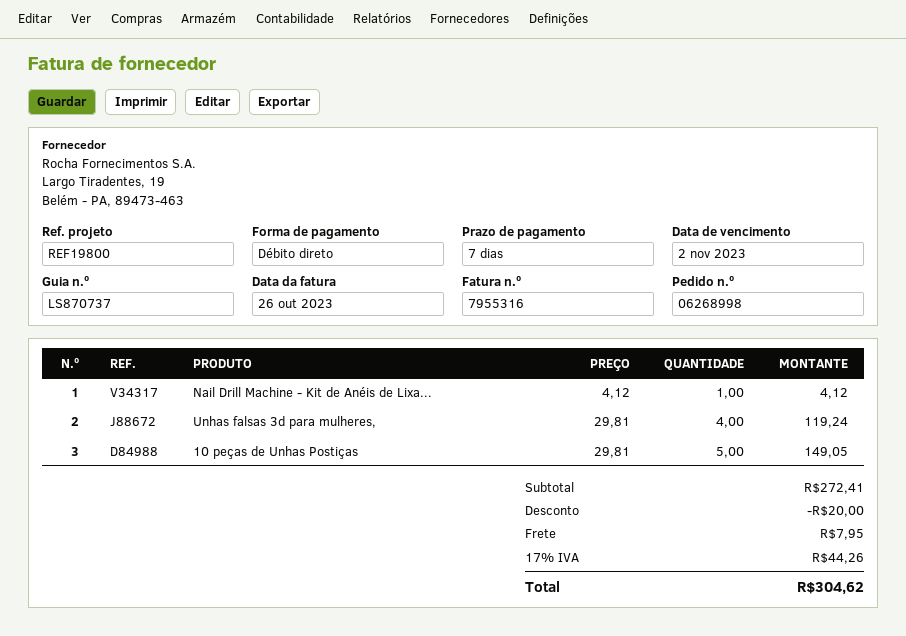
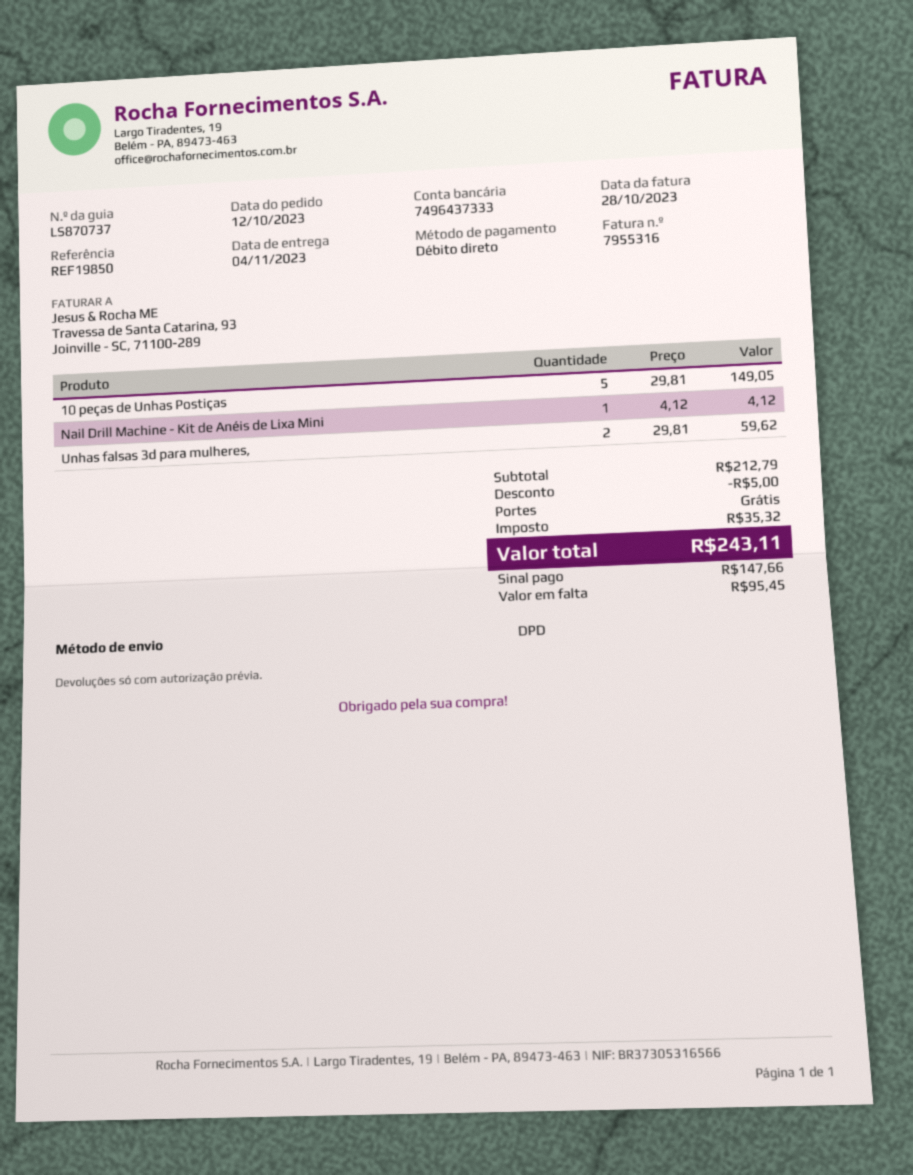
invoice date: 2023-10-26 -> 2023-10-28
reference: REF19800 -> REF19850
Unhas falsas 3d para mulheres,: 4 x 29.81 = 119.24 -> 2 x 29.81 = 59.62
subtotal: 272.41 -> 212.79
discount: 20.00 -> 5.00
shipping: 7.95 -> 0.00
tax: 44.26 -> 35.32
total: 304.62 -> 243.11

